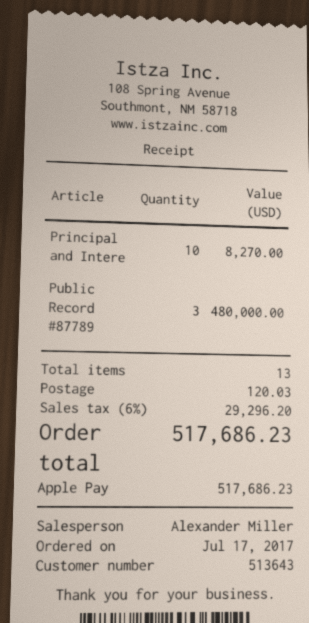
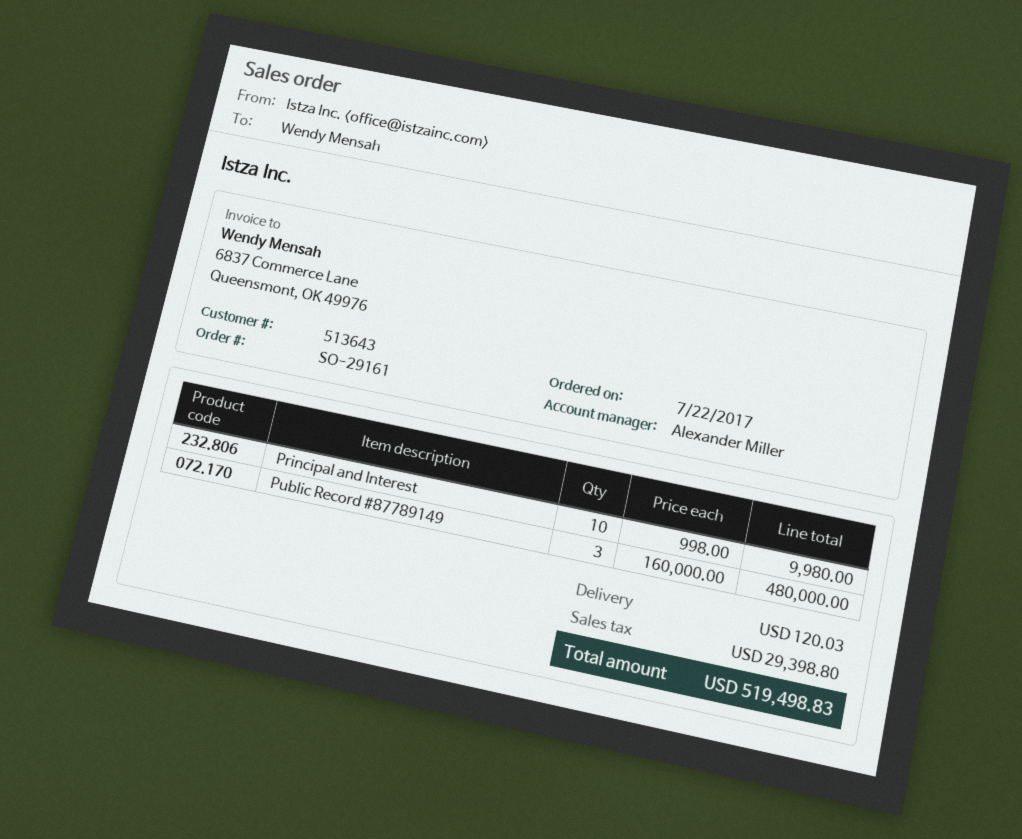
order date: 2017-07-17 -> 2017-07-22
Principal and Intere: 10 for 8270.00 -> 10 for 9980.00
tax: 29296.20 -> 29398.80
total: 517686.23 -> 519498.83

